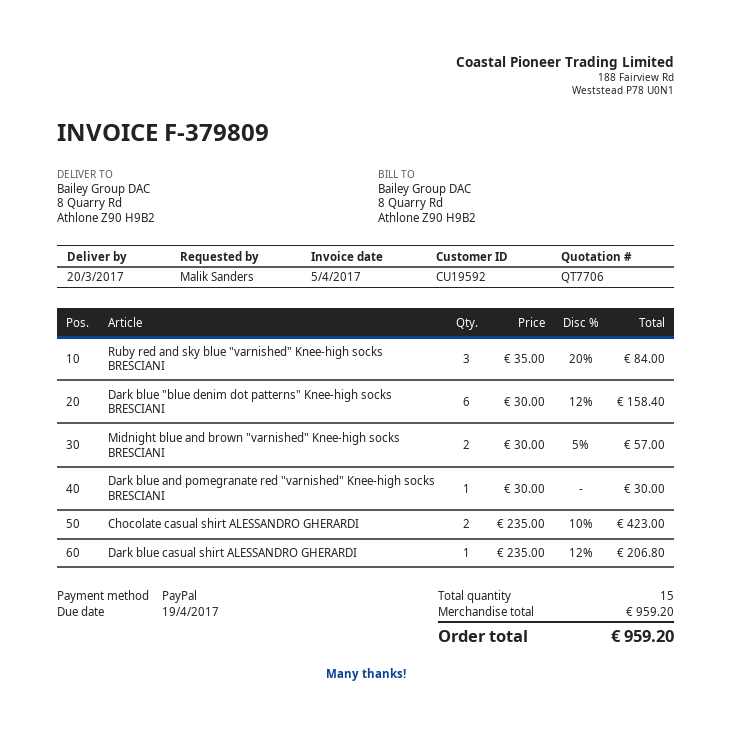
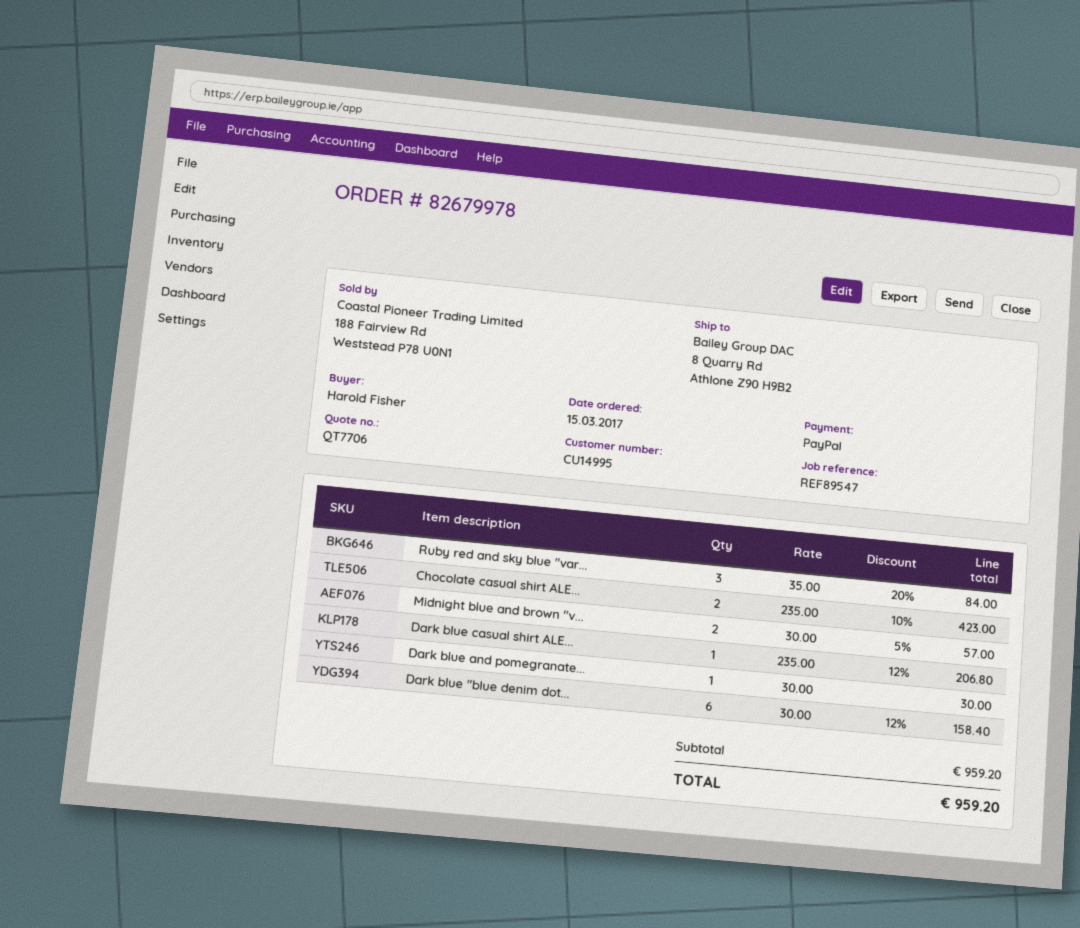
customer number: CU19592 -> CU14995
ordered by: Malik Sanders -> Harold Fisher

